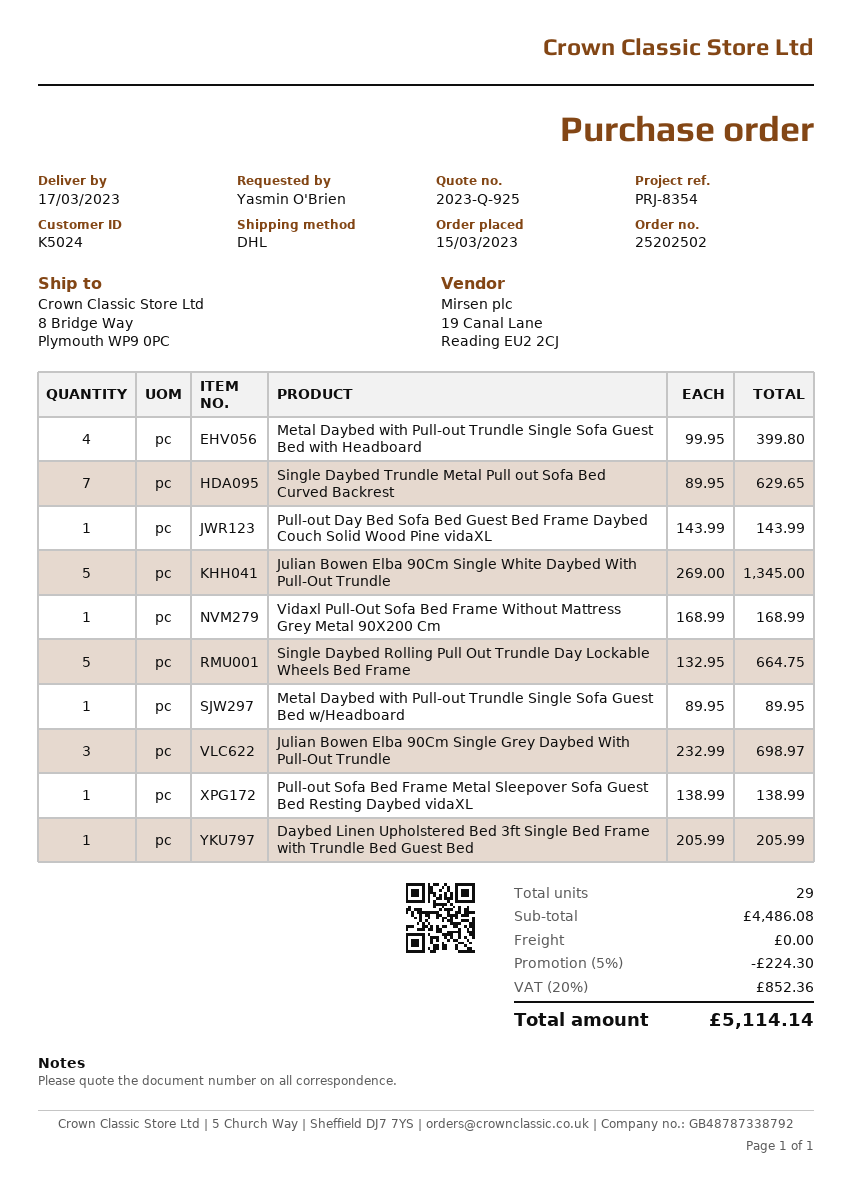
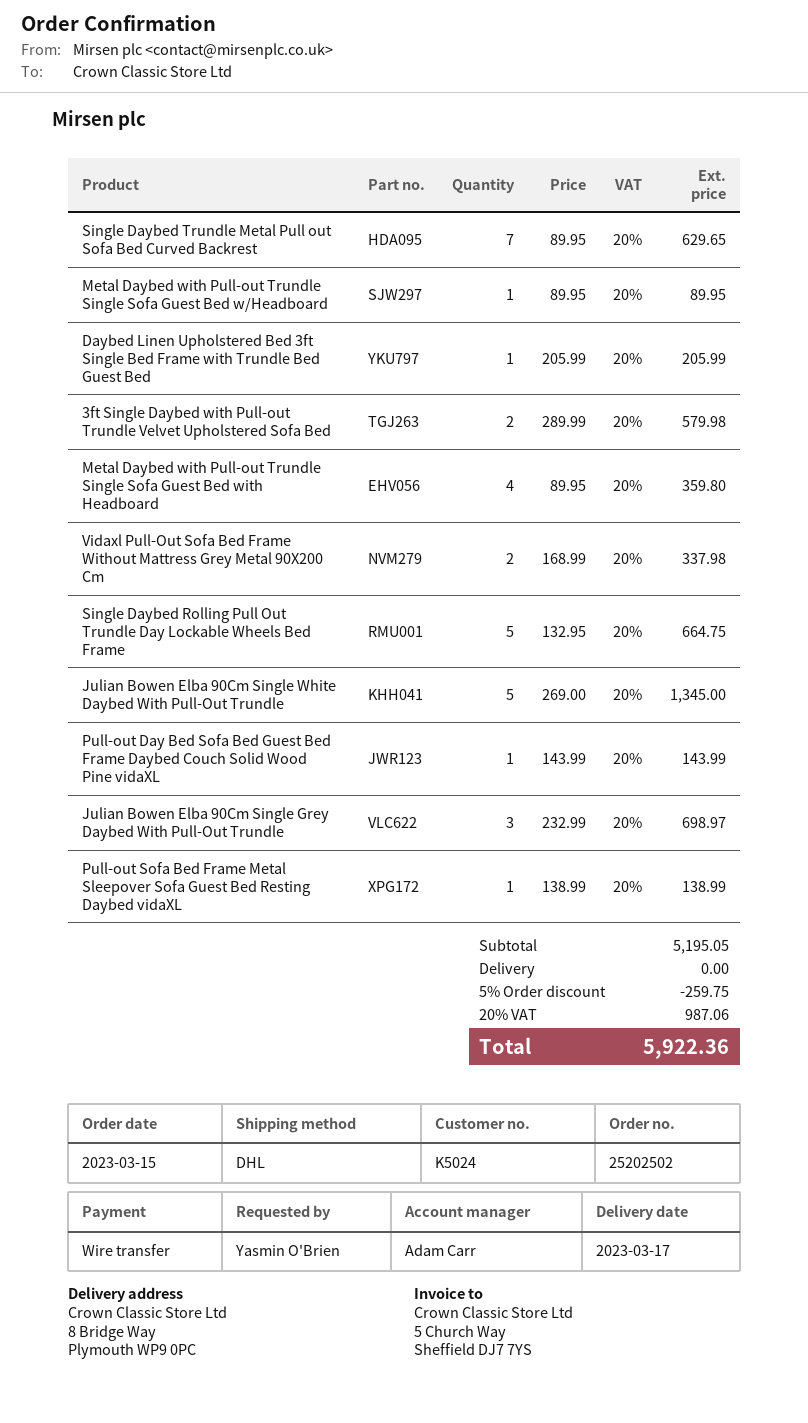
Metal Daybed with Pull-out Trundle Single Sofa Guest Bed with Headboard: 4 x 99.95 = 399.80 -> 4 x 89.95 = 359.80
Vidaxl Pull-Out Sofa Bed Frame Without Mattress Grey Metal 90X200 Cm: 1 x 168.99 = 168.99 -> 2 x 168.99 = 337.98
3ft Single Daybed with Pull-out Trundle Velvet Upholstered Sofa Bed: none -> 2 x 289.99 = 579.98
subtotal: 4486.08 -> 5195.05
discount: 5% = 224.30 -> 5% = 259.75
tax: 20% = 852.36 -> 20% = 987.06
total: 5114.14 -> 5922.36

